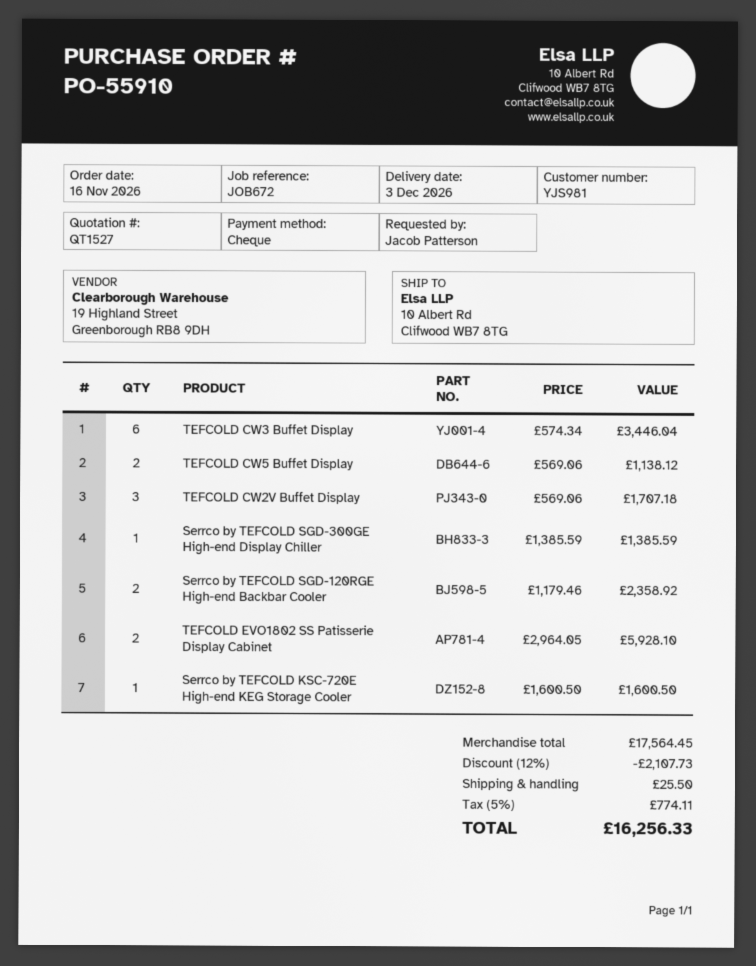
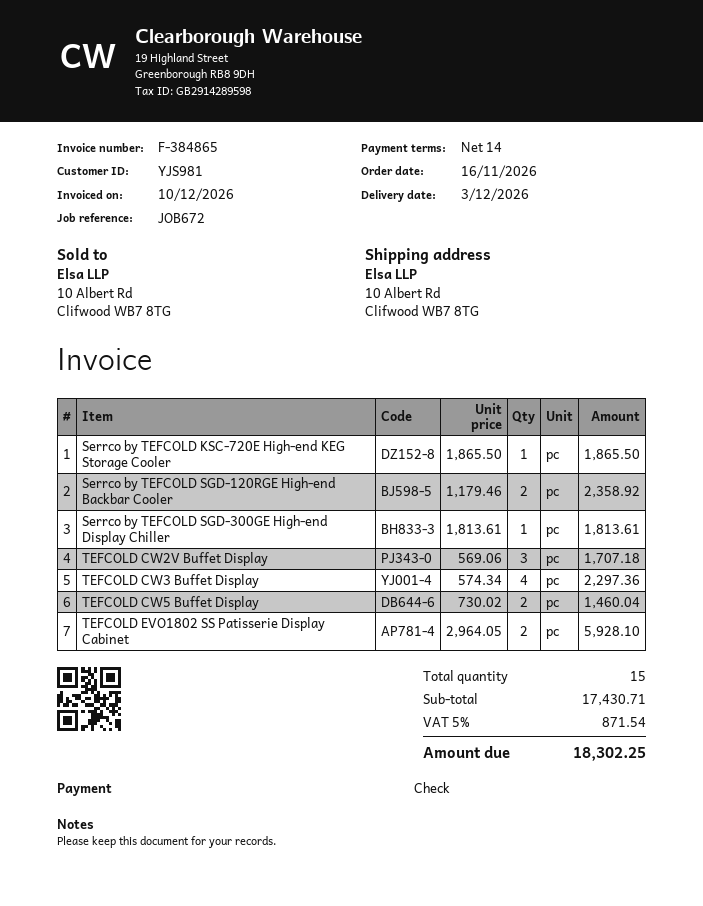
TEFCOLD CW3 Buffet Display: 6 x 574.34 = 3446.04 -> 4 x 574.34 = 2297.36
TEFCOLD CW5 Buffet Display: 2 x 569.06 = 1138.12 -> 2 x 730.02 = 1460.04
Serrco by TEFCOLD SGD-300GE High-end Display Chiller: 1 x 1385.59 = 1385.59 -> 1 x 1813.61 = 1813.61
Serrco by TEFCOLD KSC-720E High-end KEG Storage Cooler: 1 x 1600.50 = 1600.50 -> 1 x 1865.50 = 1865.50
subtotal: 17564.45 -> 17430.71
discount: 12% = 2107.73 -> none
shipping: 25.50 -> none
tax: 5% = 774.11 -> 5% = 871.54
total: 16256.33 -> 18302.25

